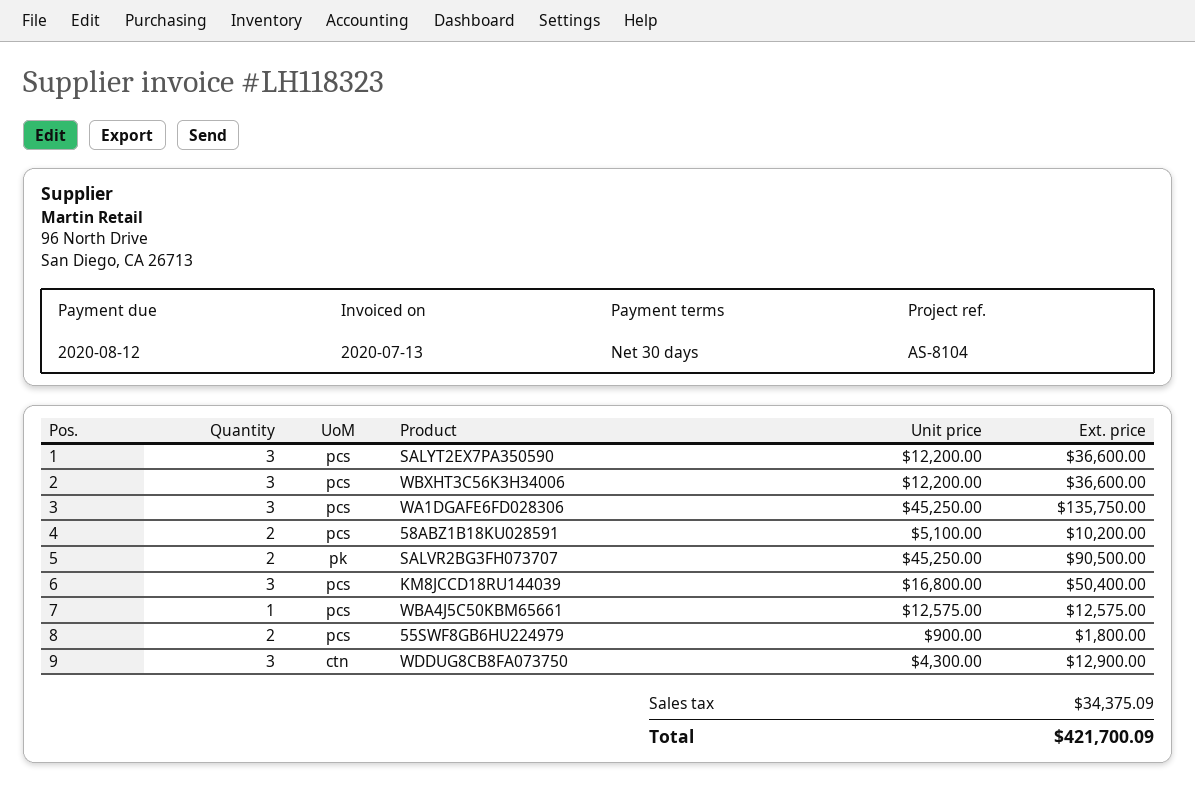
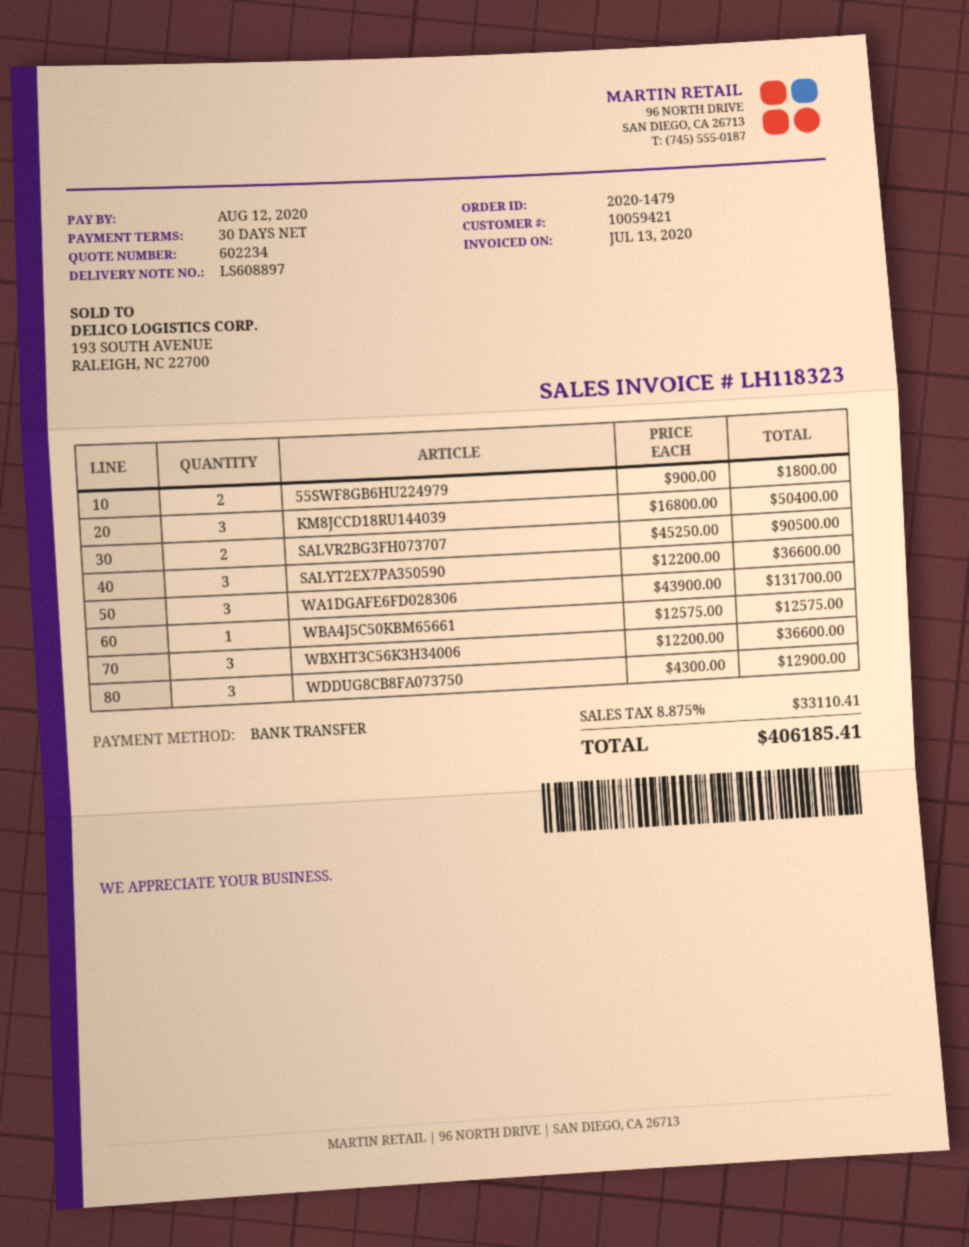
WA1DGAFE6FD028306: 3 x 45250.00 = 135750.00 -> 3 x 43900.00 = 131700.00
58ABZ1B18KU028591: 2 x 5100.00 = 10200.00 -> none
tax: 34375.09 -> 33110.41
total: 421700.09 -> 406185.41

